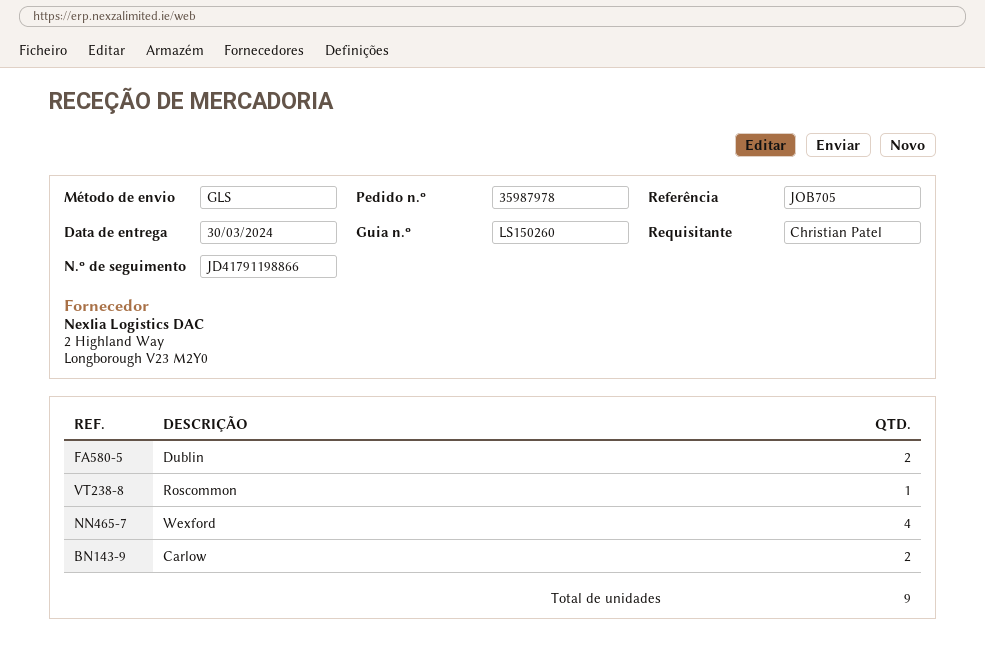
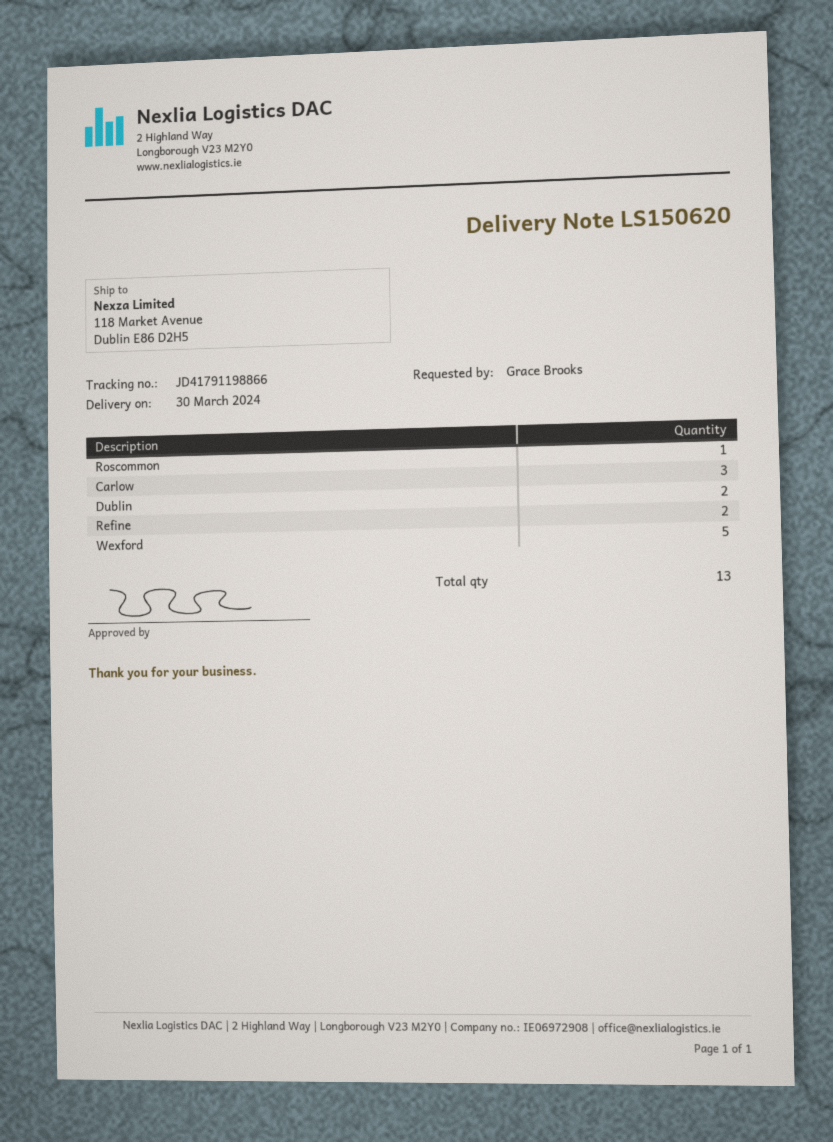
delivery note number: LS150260 -> LS150620
ordered by: Christian Patel -> Grace Brooks
Wexford: 4 -> 5
Carlow: 2 -> 3
Refine: none -> 2
total quantity: 9 -> 13

